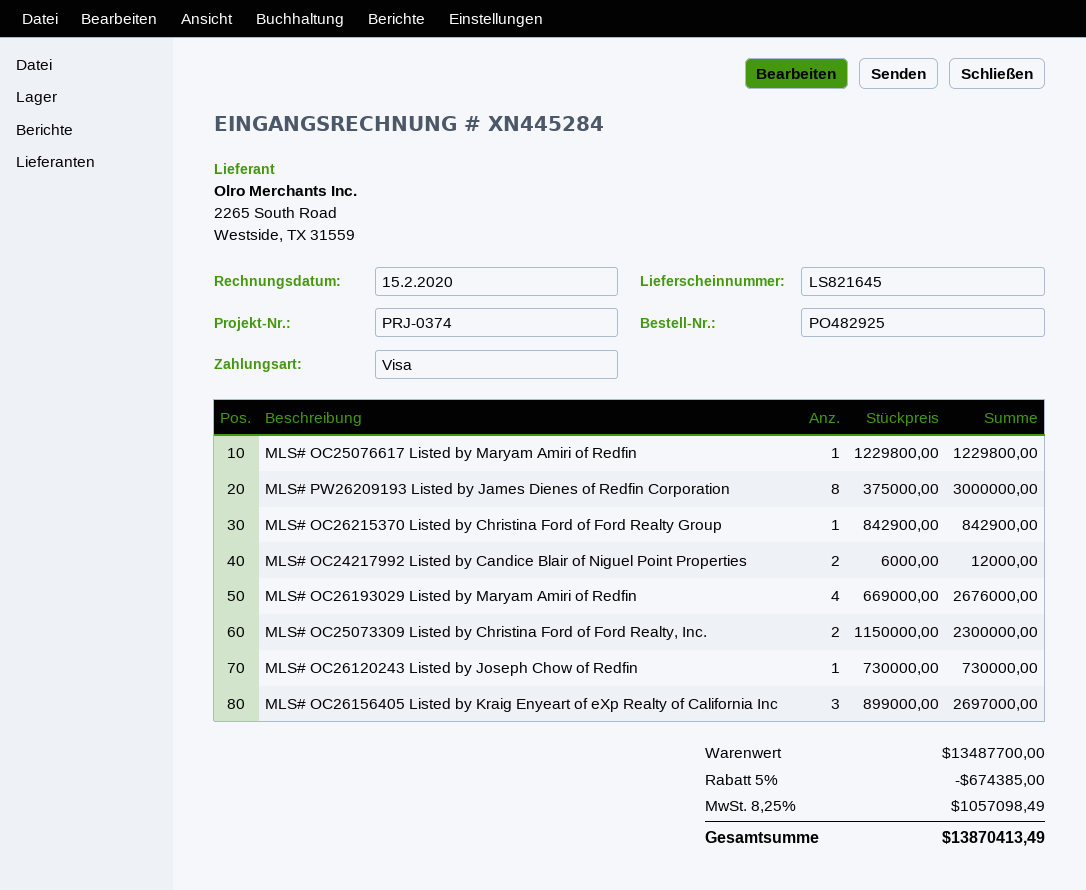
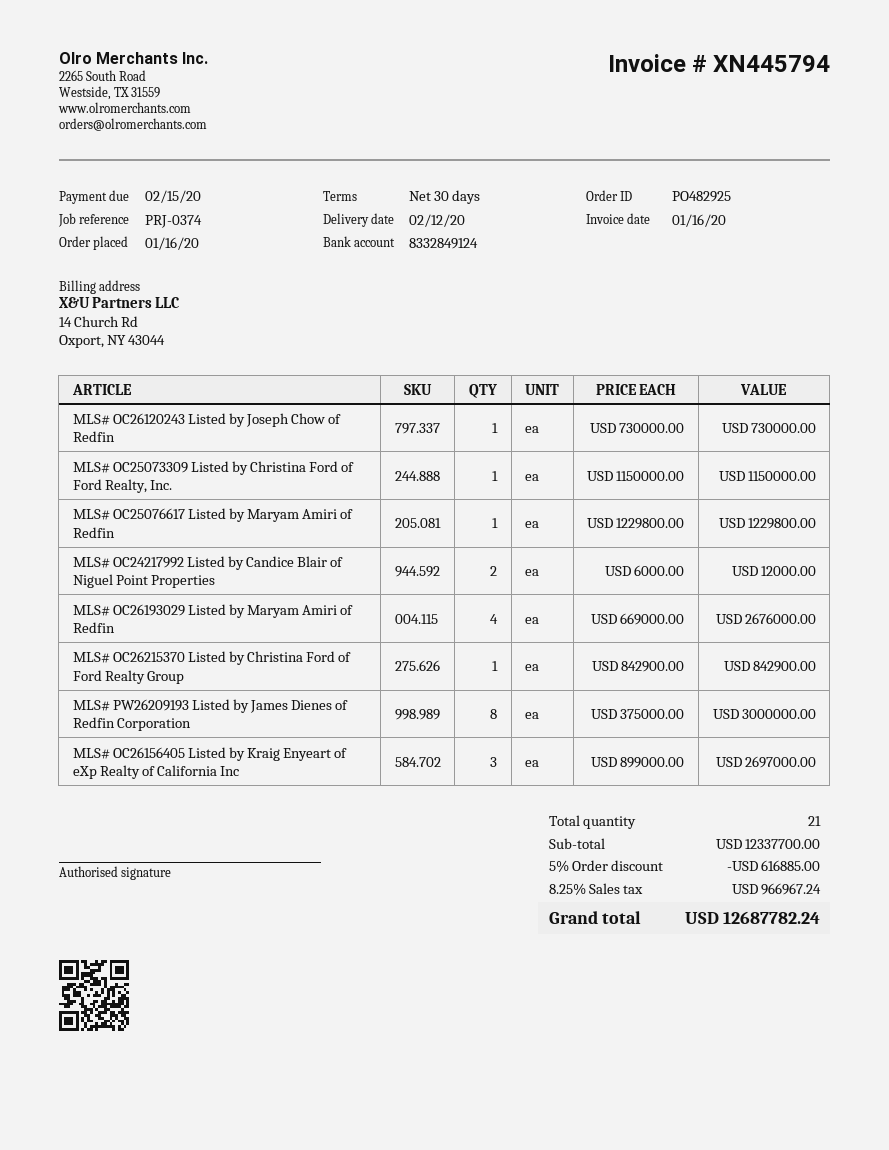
invoice number: XN445284 -> XN445794
invoice date: 2020-02-15 -> 2020-01-16
MLS# OC25073309 Listed by Christina Ford of Ford Realty, Inc.: 2 x 1150000.00 = 2300000.00 -> 1 x 1150000.00 = 1150000.00
subtotal: 13487700.00 -> 12337700.00
discount: 5% = 674385.00 -> 5% = 616885.00
tax: 8.25% = 1057098.49 -> 8.25% = 966967.24
total: 13870413.49 -> 12687782.24

